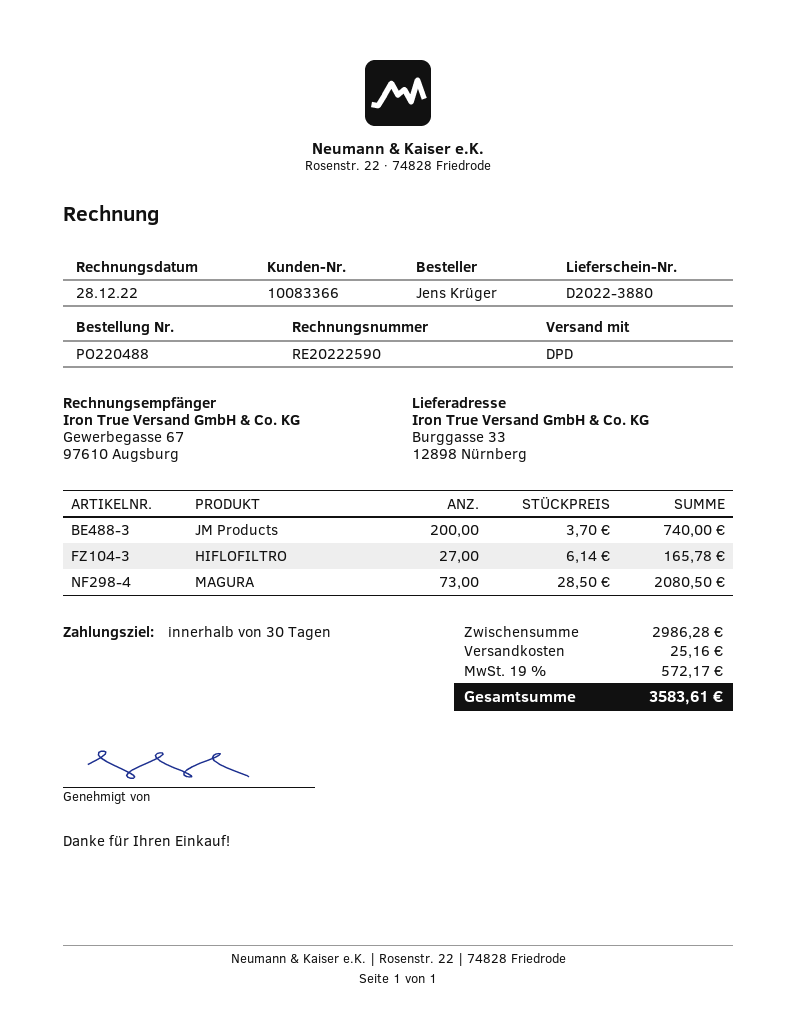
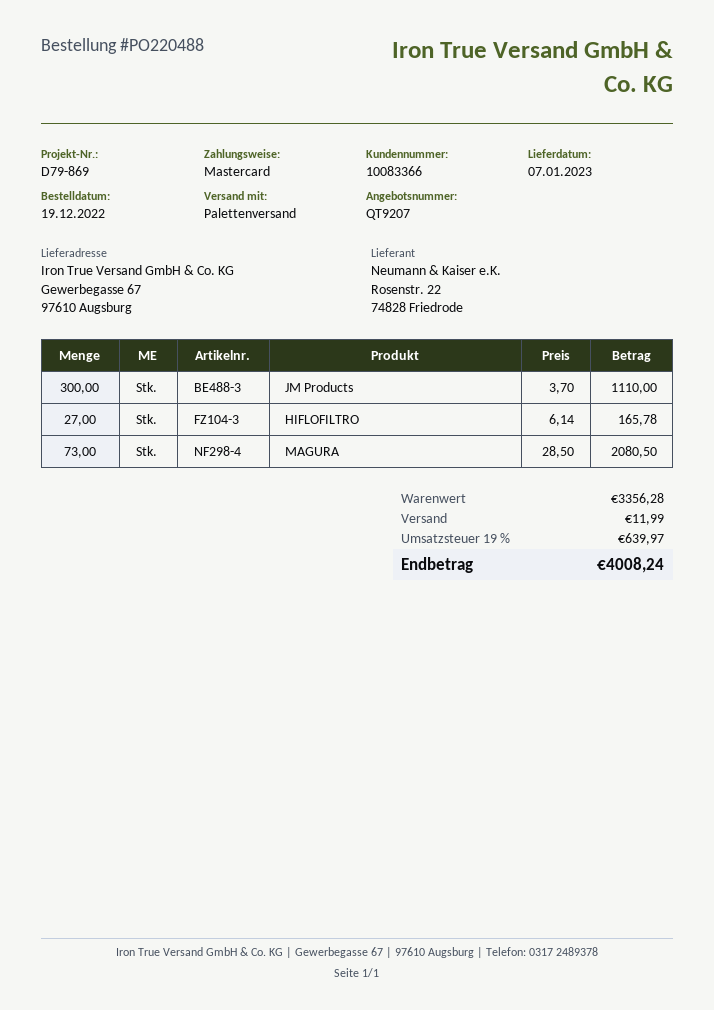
shipping method: DPD -> pallet freight
ship to: Burggasse 33, 12898 Nürnberg -> Gewerbegasse 67, 97610 Augsburg
JM Products: 200 x 3.70 = 740.00 -> 300 x 3.70 = 1110.00
subtotal: 2986.28 -> 3356.28
shipping: 25.16 -> 11.99
tax: 19% = 572.17 -> 19% = 639.97
total: 3583.61 -> 4008.24

